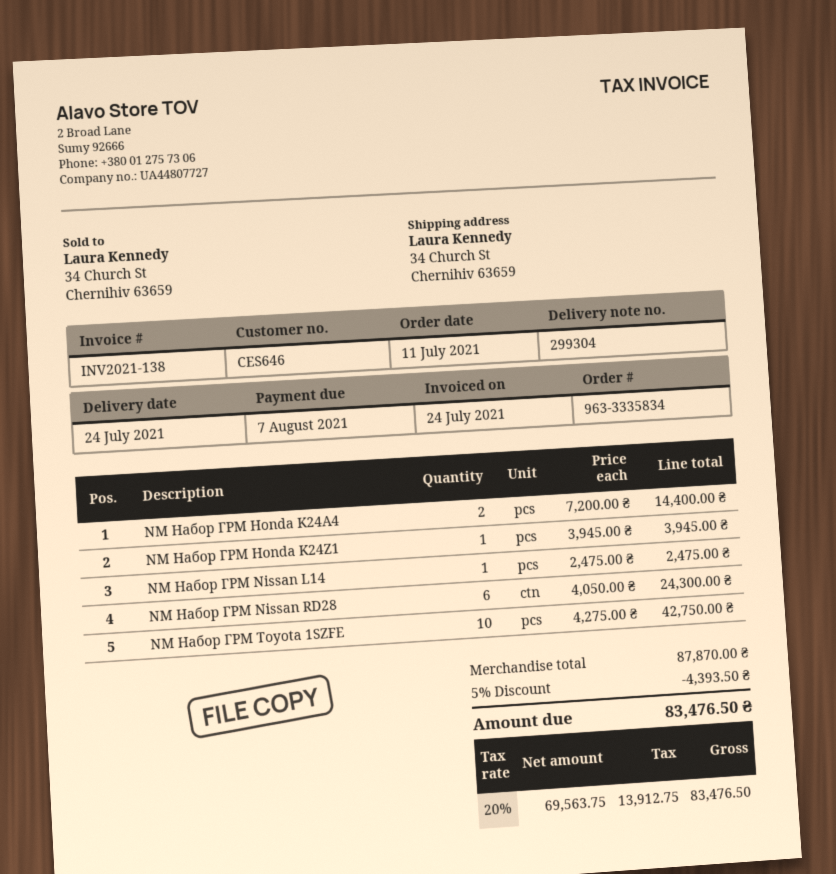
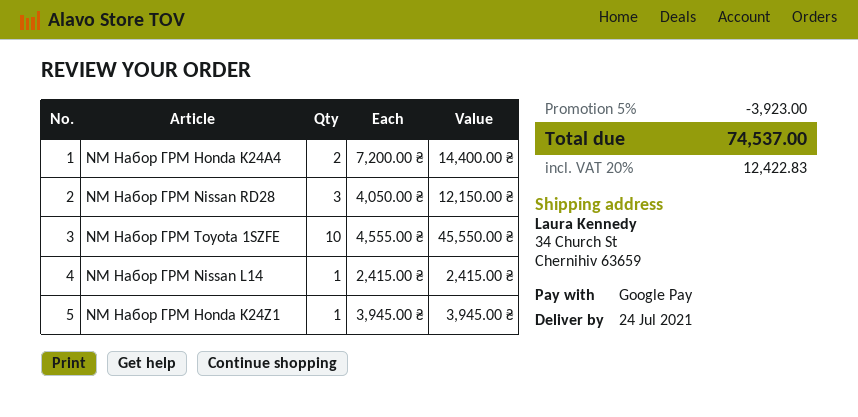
NM Набор ГРМ Nissan L14: 1 x 2475.00 = 2475.00 -> 1 x 2415.00 = 2415.00
NM Набор ГРМ Nissan RD28: 6 x 4050.00 = 24300.00 -> 3 x 4050.00 = 12150.00
NM Набор ГРМ Toyota 1SZFE: 10 x 4275.00 = 42750.00 -> 10 x 4555.00 = 45550.00
discount: 5% = 4393.50 -> 5% = 3923.00
tax: 20% = 13912.75 -> 20% = 12422.83
total: 83476.50 -> 74537.00

